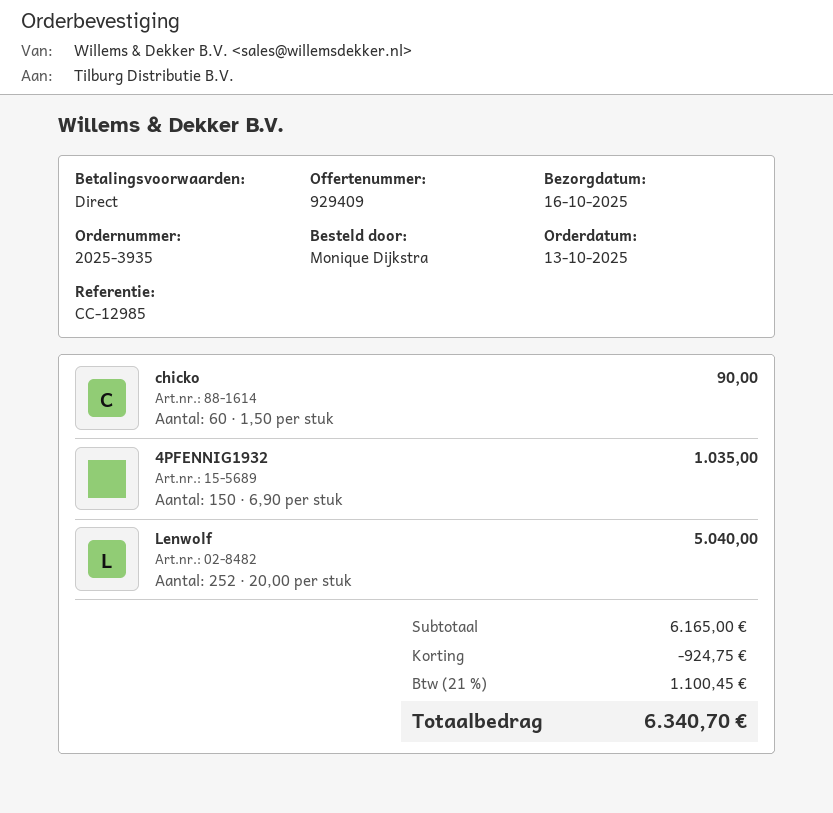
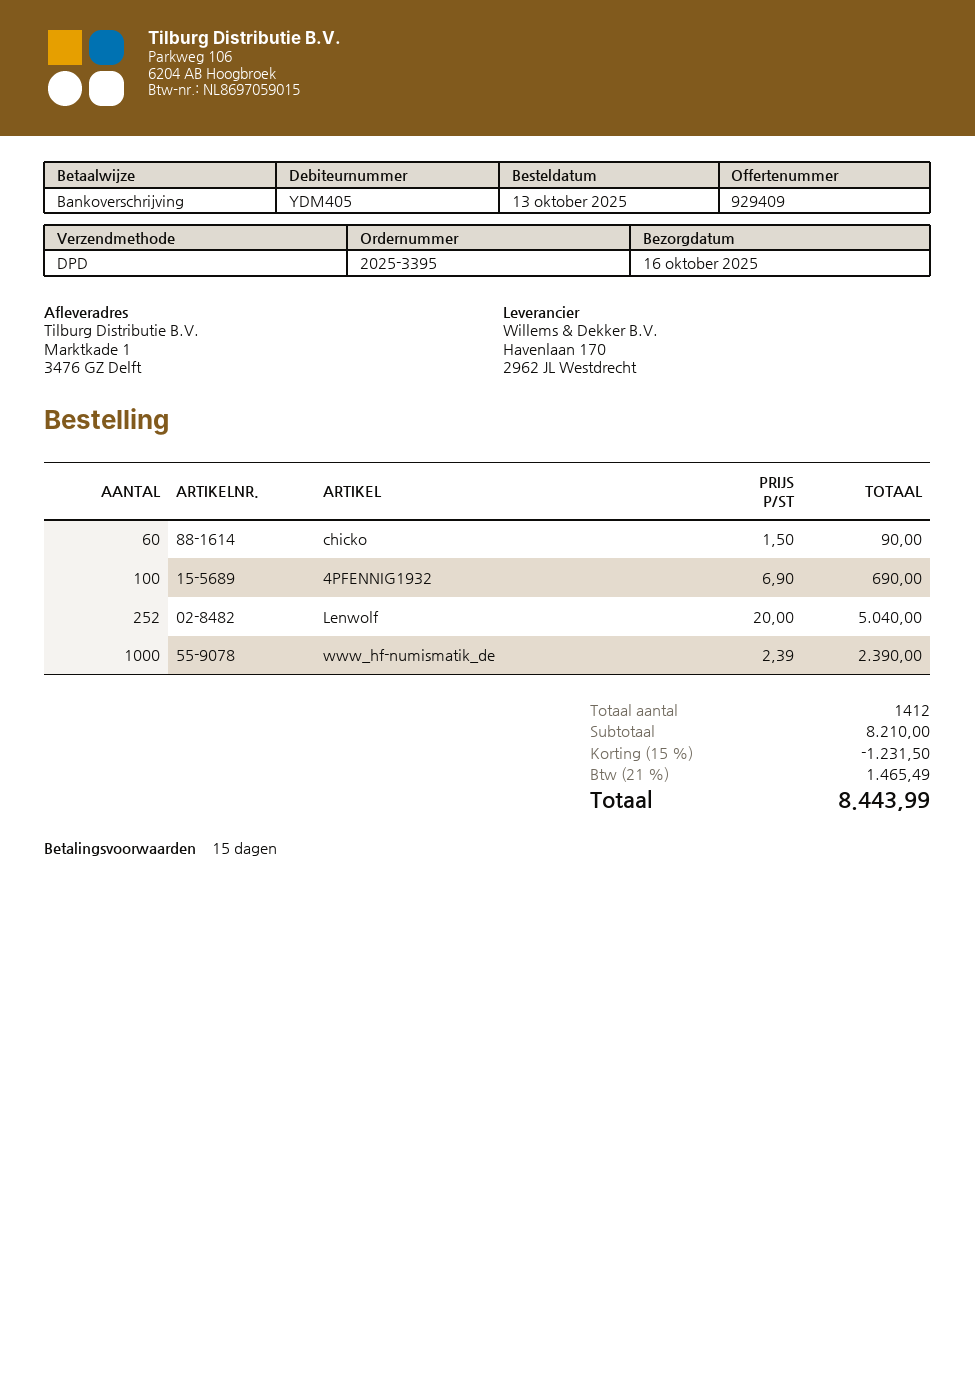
order number: 2025-3935 -> 2025-3395
payment terms: on receipt -> 15 days
4PFENNIG1932: 150 x 6.90 = 1035.00 -> 100 x 6.90 = 690.00
www_hf-numismatik_de: none -> 1000 x 2.39 = 2390.00
subtotal: 6165.00 -> 8210.00
discount: 924.75 -> 1231.50
tax: 21% = 1100.45 -> 21% = 1465.49
total: 6340.70 -> 8443.99

